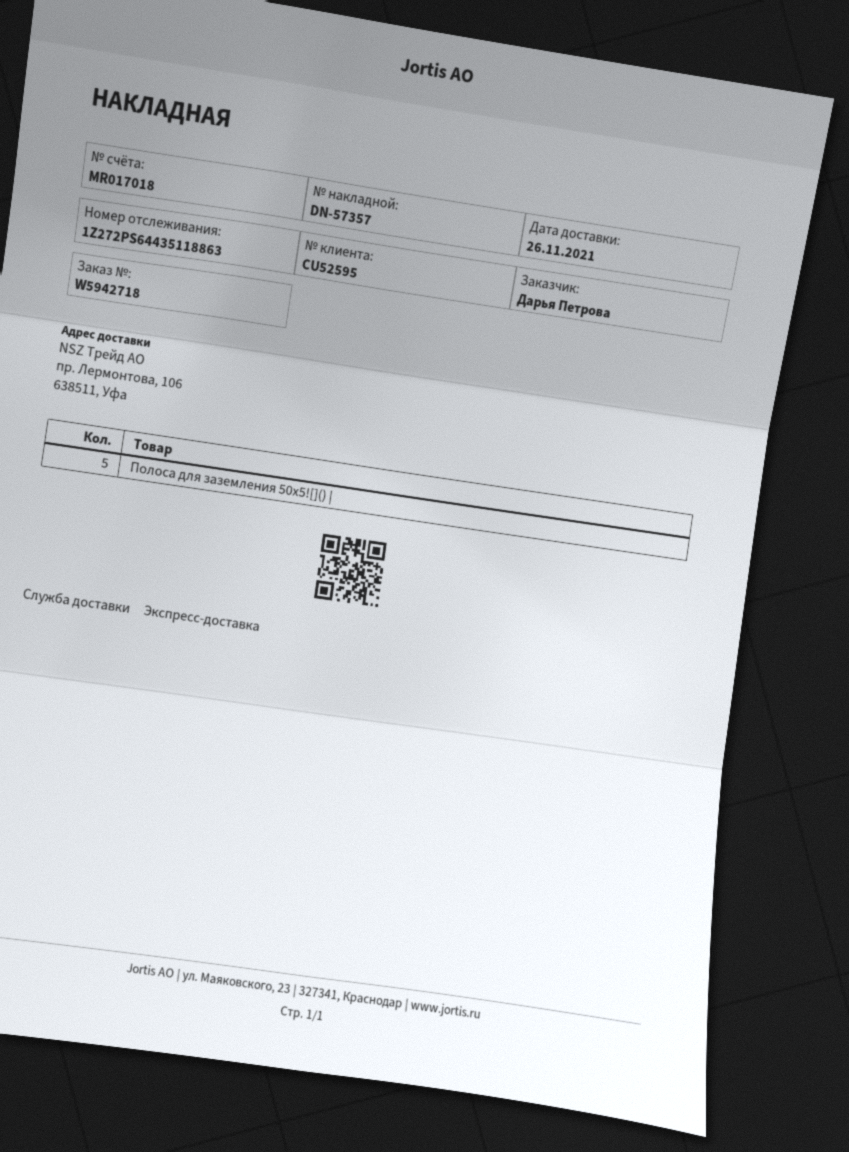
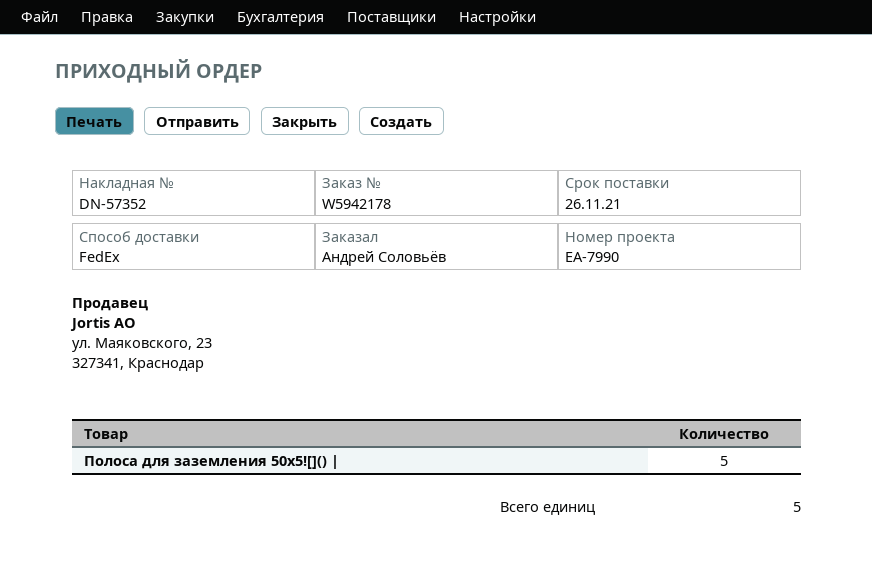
order number: W5942718 -> W5942178
delivery note number: DN-57357 -> DN-57352
ordered by: Дарья Петрова -> Андрей Соловьёв
shipping method: express -> FedEx

